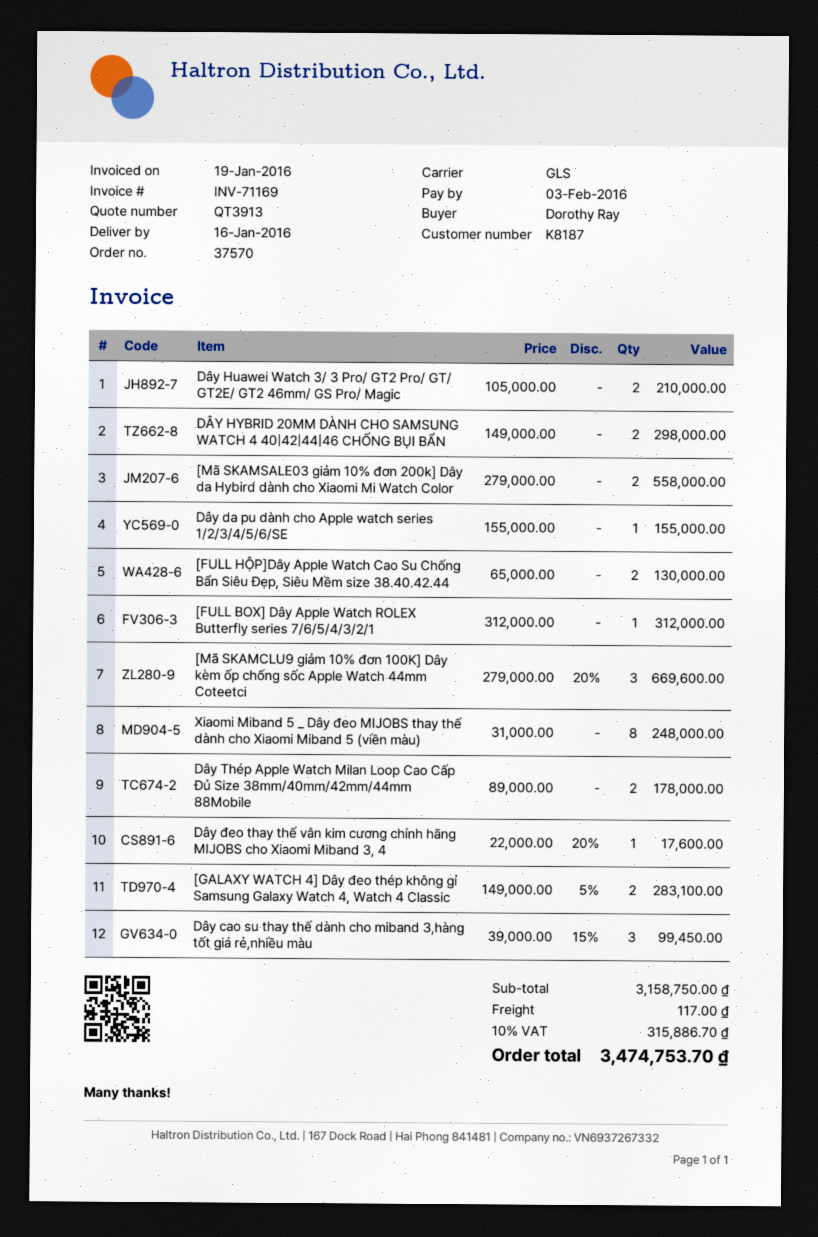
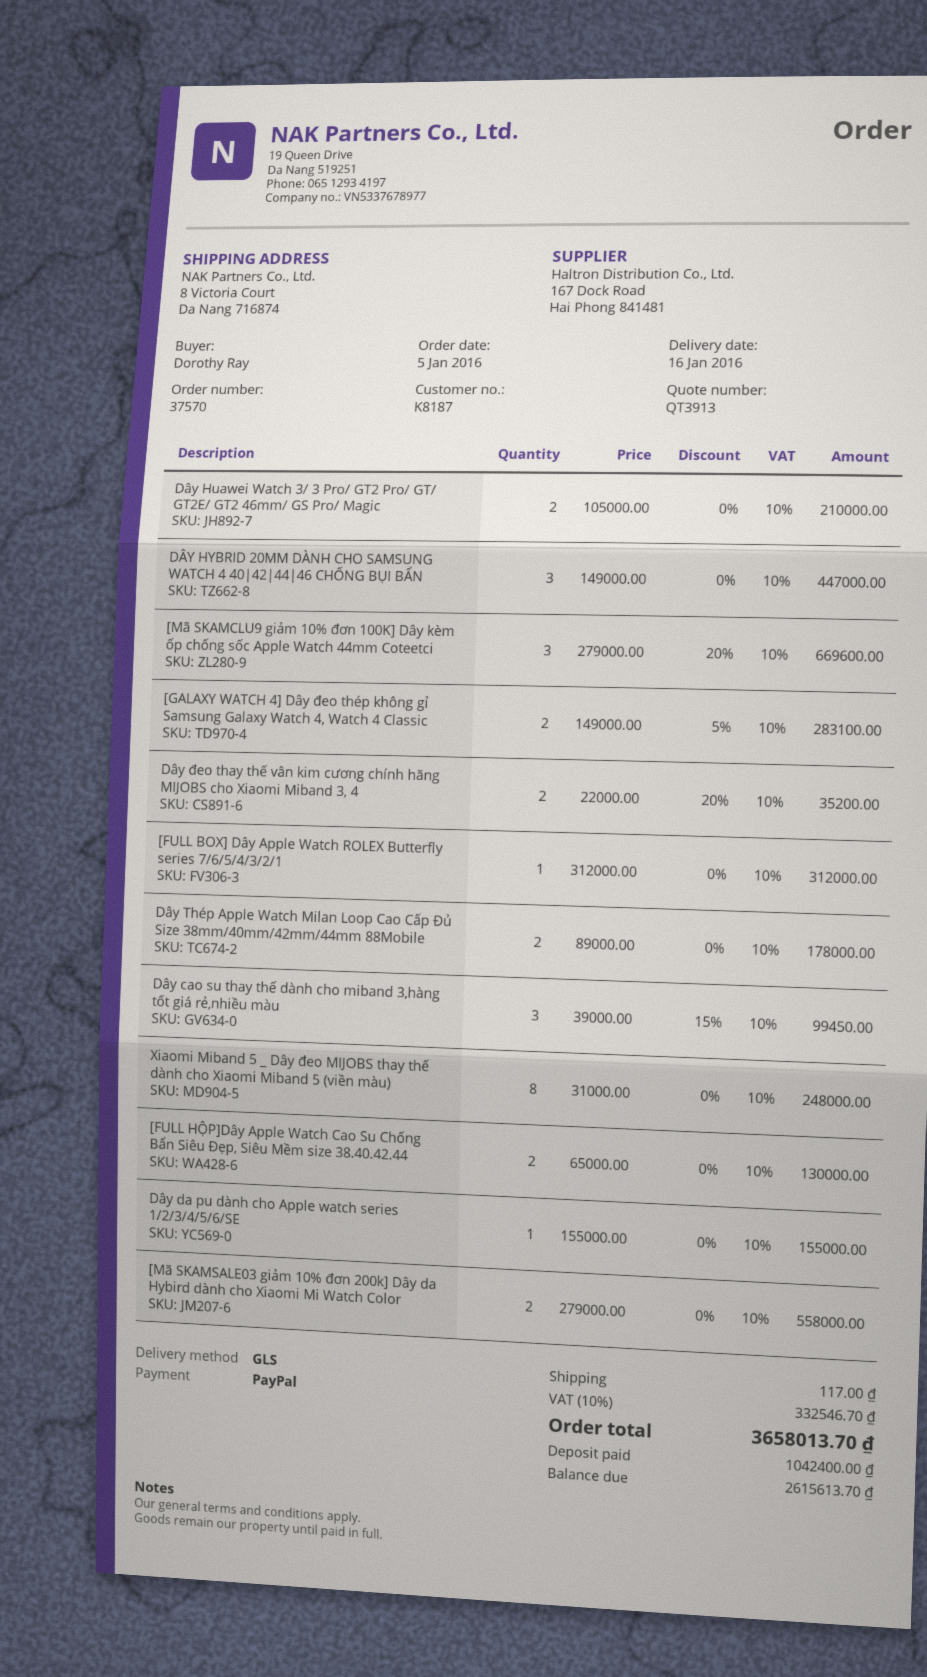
DÂY HYBRID 20MM DÀNH CHO SAMSUNG WATCH 4 40|42|44|46 CHỐNG BỤI BẨN: 2 x 149000.00 = 298000.00 -> 3 x 149000.00 = 447000.00
Dây đeo thay thế vân kim cương chính hãng MIJOBS cho Xiaomi Miband 3, 4: 1 x 22000.00 - 20% = 17600.00 -> 2 x 22000.00 - 20% = 35200.00
tax: 10% = 315886.70 -> 10% = 332546.70
total: 3474753.70 -> 3658013.70

